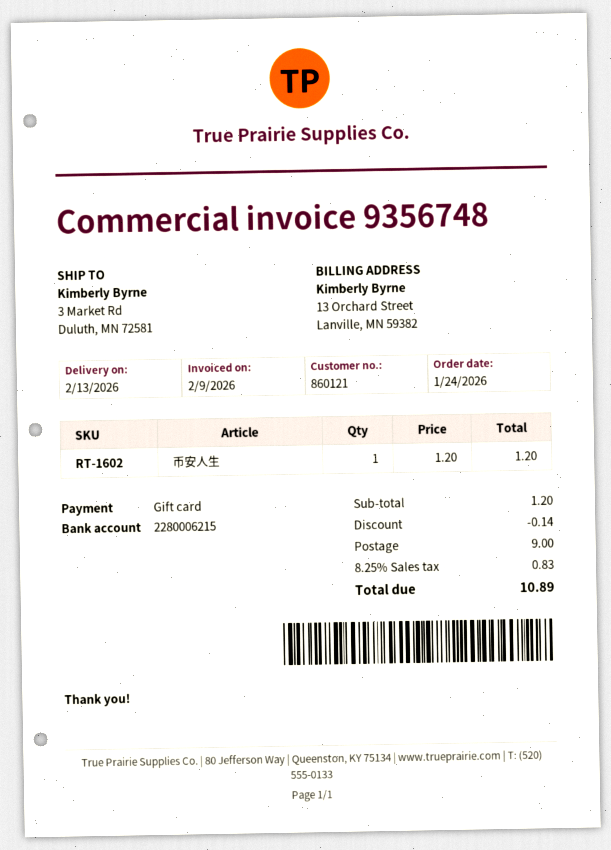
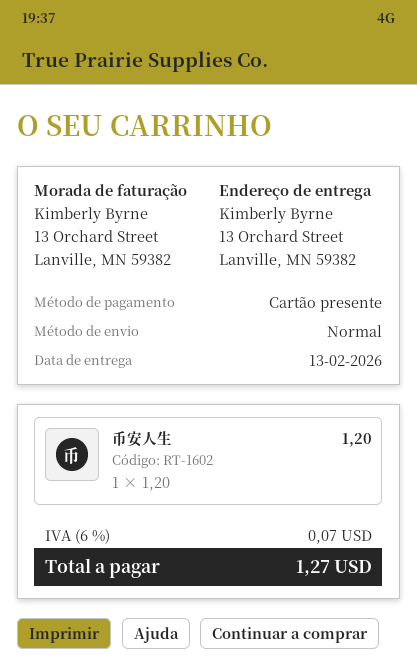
ship to: 3 Market Rd, Duluth, MN 72581 -> 13 Orchard Street, Lanville, MN 59382
discount: 0.14 -> none
shipping: 9.00 -> none
tax: 8.25% = 0.83 -> 6% = 0.07
total: 10.89 -> 1.27

